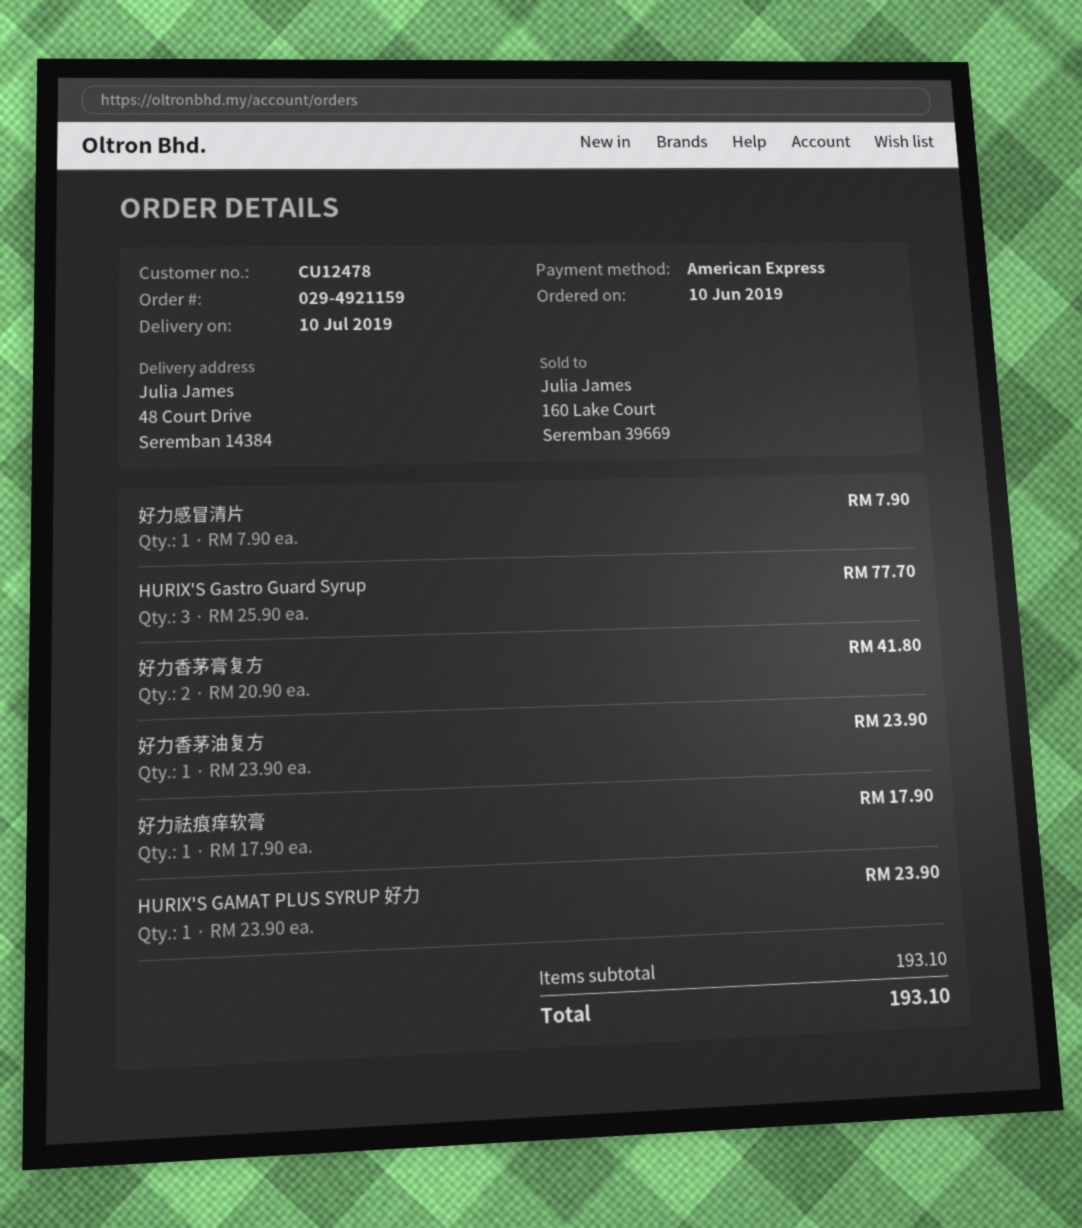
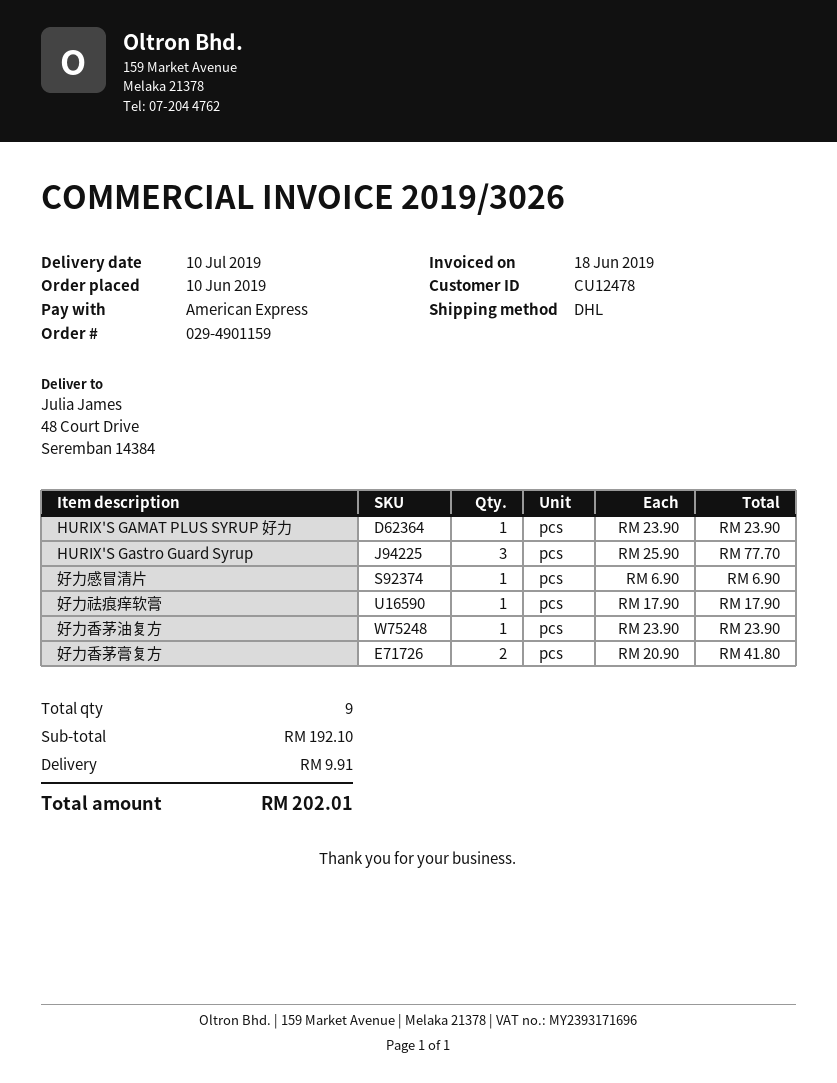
order number: 029-4921159 -> 029-4901159
好力感冒清片: 1 x 7.90 = 7.90 -> 1 x 6.90 = 6.90
subtotal: 193.10 -> 192.10
shipping: none -> 9.91
total: 193.10 -> 202.01

